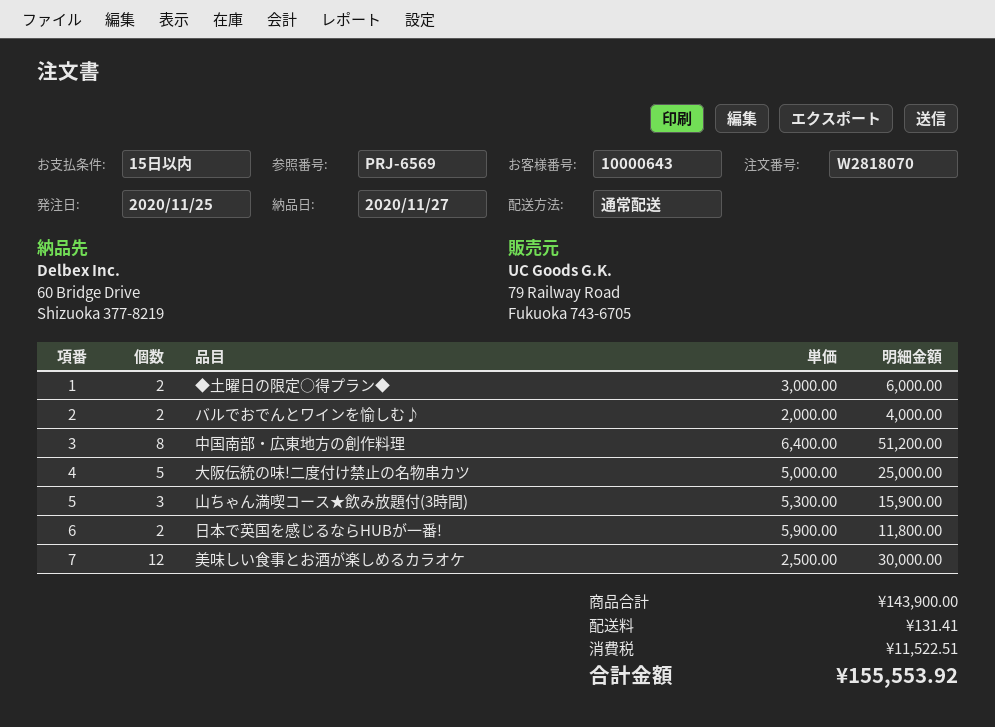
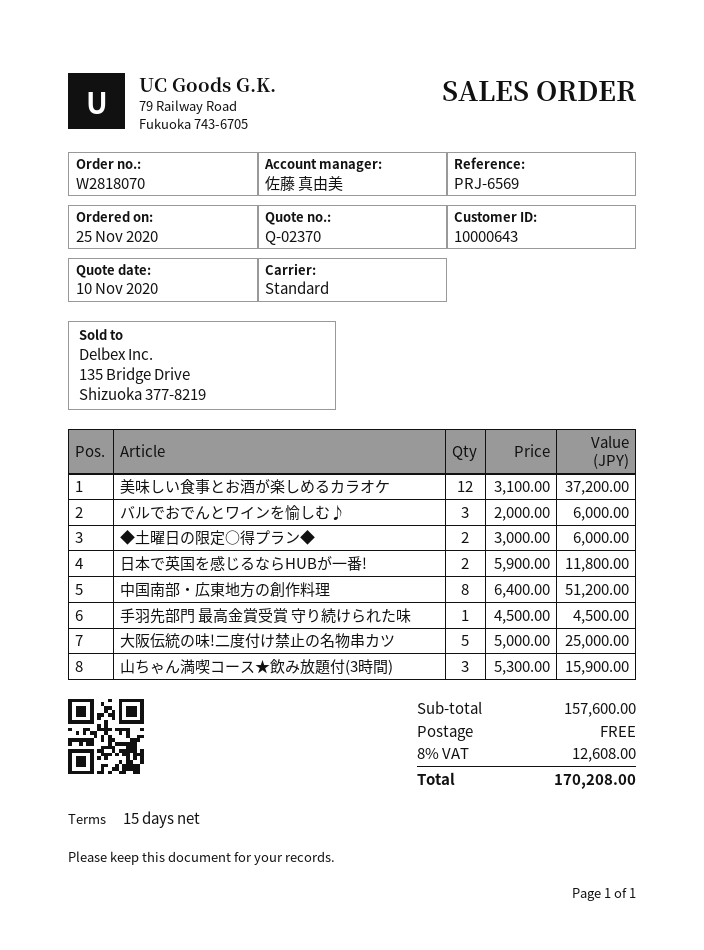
バルでおでんとワインを愉しむ♪: 2 x 2000.00 = 4000.00 -> 3 x 2000.00 = 6000.00
美味しい食事とお酒が楽しめるカラオケ: 12 x 2500.00 = 30000.00 -> 12 x 3100.00 = 37200.00
手羽先部門 最高金賞受賞 守り続けられた味: none -> 1 x 4500.00 = 4500.00
subtotal: 143900.00 -> 157600.00
shipping: 131.41 -> 0.00
tax: 11522.51 -> 12608.00
total: 155553.92 -> 170208.00

